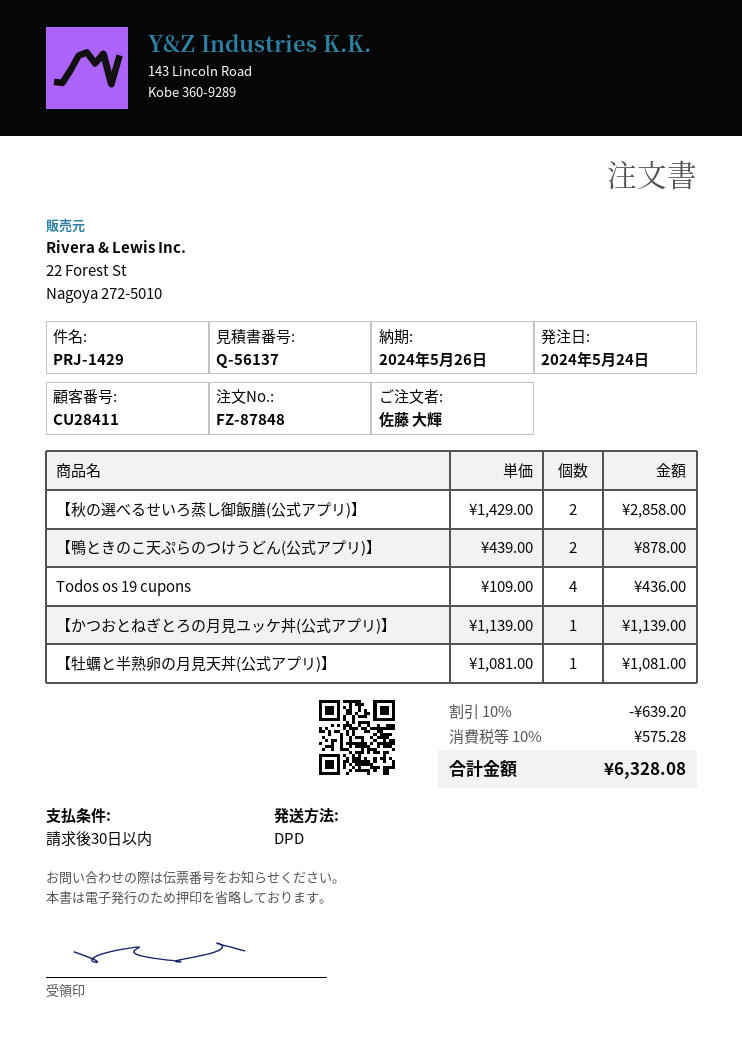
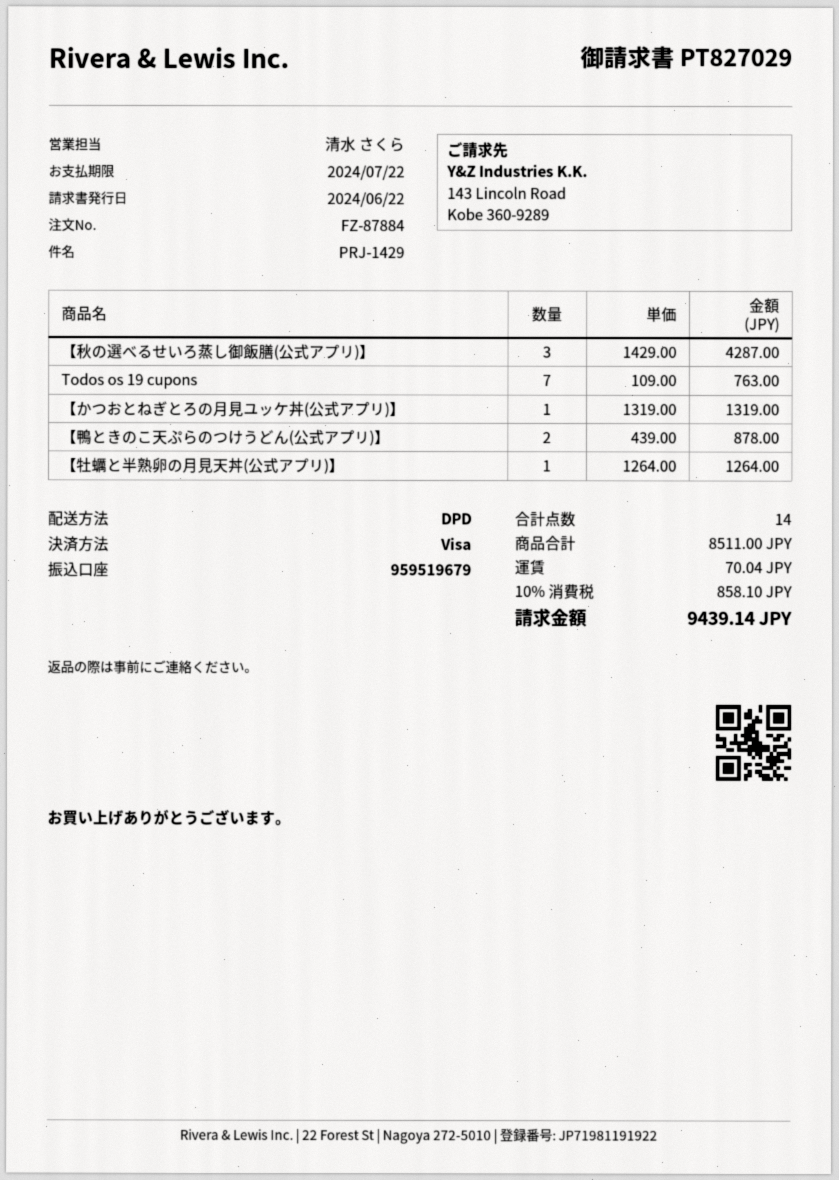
order number: FZ-87848 -> FZ-87884
【秋の選べるせいろ蒸し御飯膳(公式アプリ)】: 2 x 1429.00 = 2858.00 -> 3 x 1429.00 = 4287.00
Todos os 19 cupons: 4 x 109.00 = 436.00 -> 7 x 109.00 = 763.00
【かつおとねぎとろの月見ユッケ丼(公式アプリ)】: 1 x 1139.00 = 1139.00 -> 1 x 1319.00 = 1319.00
【牡蠣と半熟卵の月見天丼(公式アプリ)】: 1 x 1081.00 = 1081.00 -> 1 x 1264.00 = 1264.00
discount: 10% = 639.20 -> none
shipping: none -> 70.04
tax: 10% = 575.28 -> 10% = 858.10
total: 6328.08 -> 9439.14

